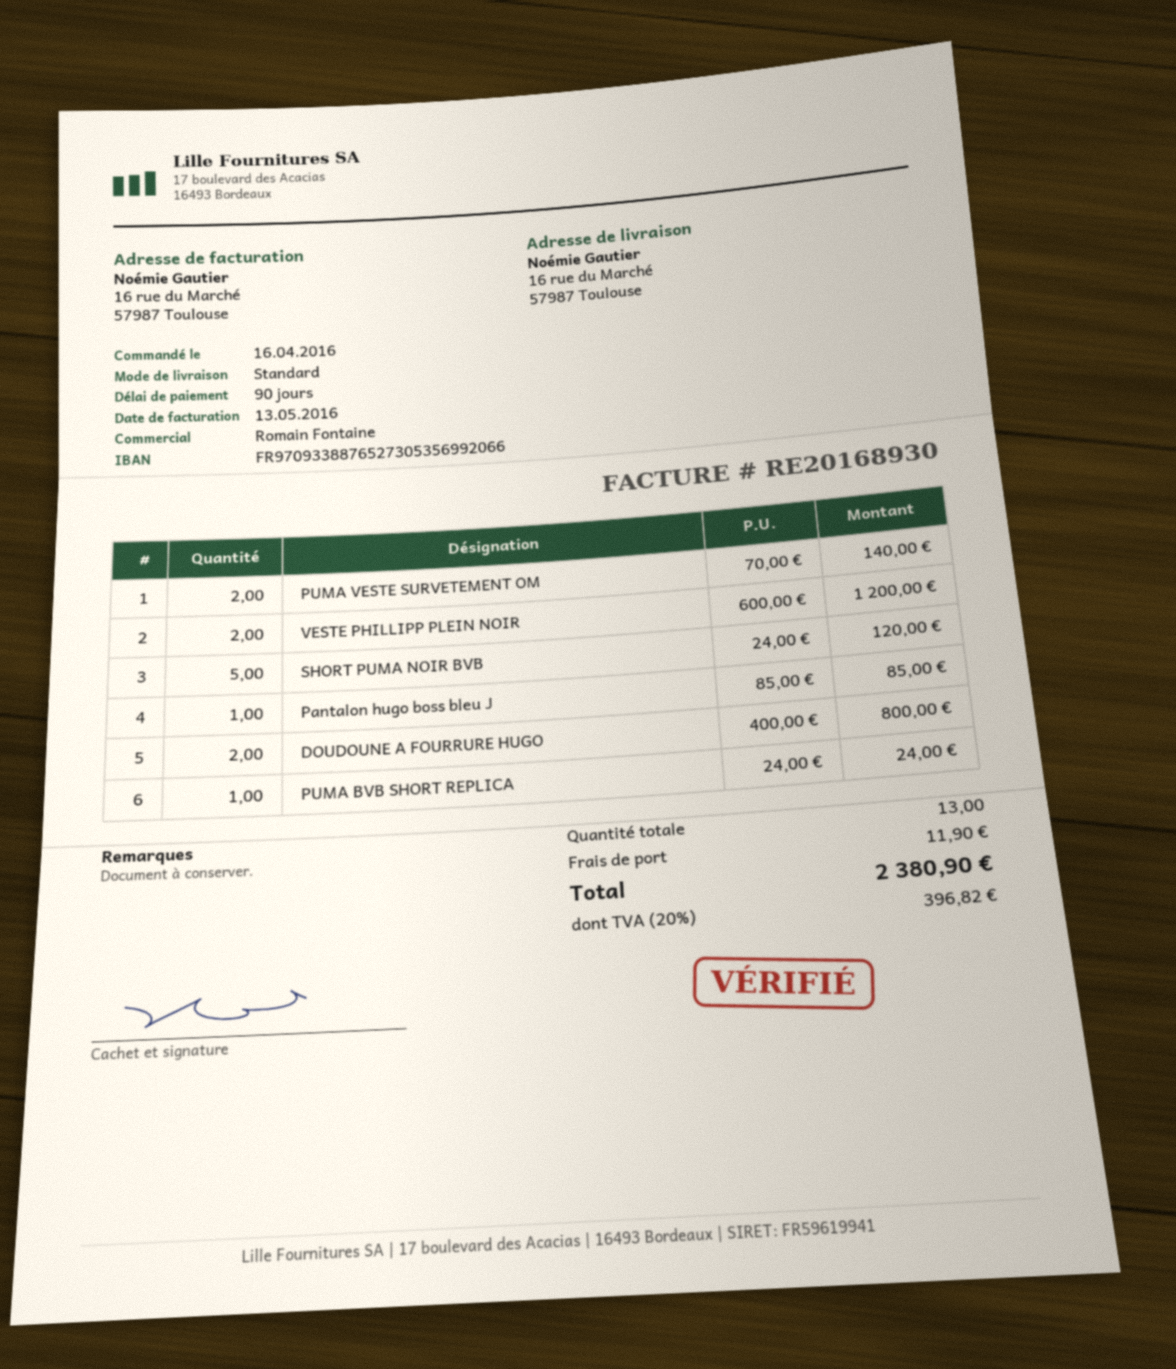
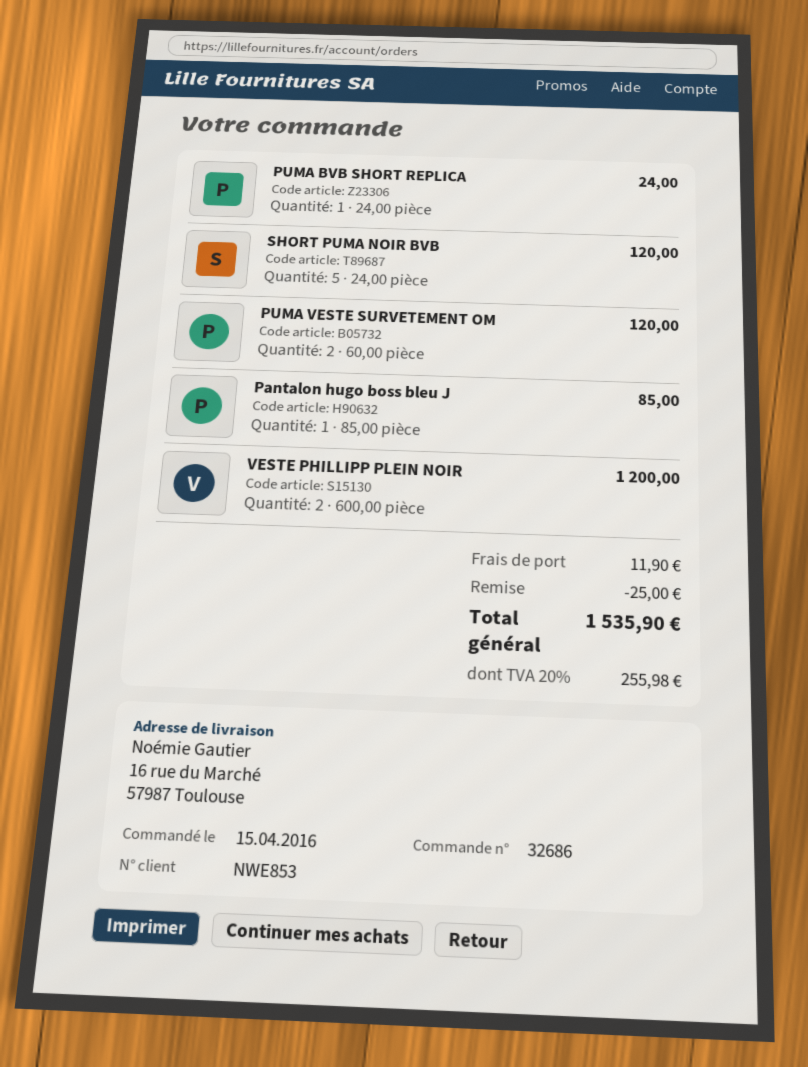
order date: 2016-04-16 -> 2016-04-15
PUMA VESTE SURVETEMENT OM: 2 x 70.00 = 140.00 -> 2 x 60.00 = 120.00
DOUDOUNE A FOURRURE HUGO: 2 x 400.00 = 800.00 -> none
discount: none -> 25.00
tax: 20% = 396.82 -> 20% = 255.98
total: 2380.90 -> 1535.90

